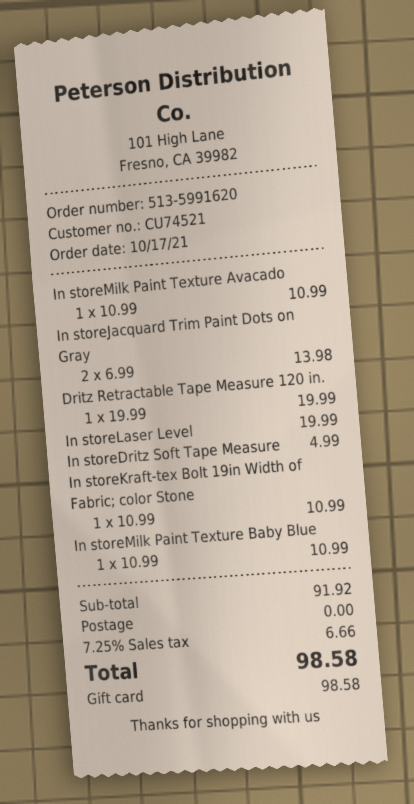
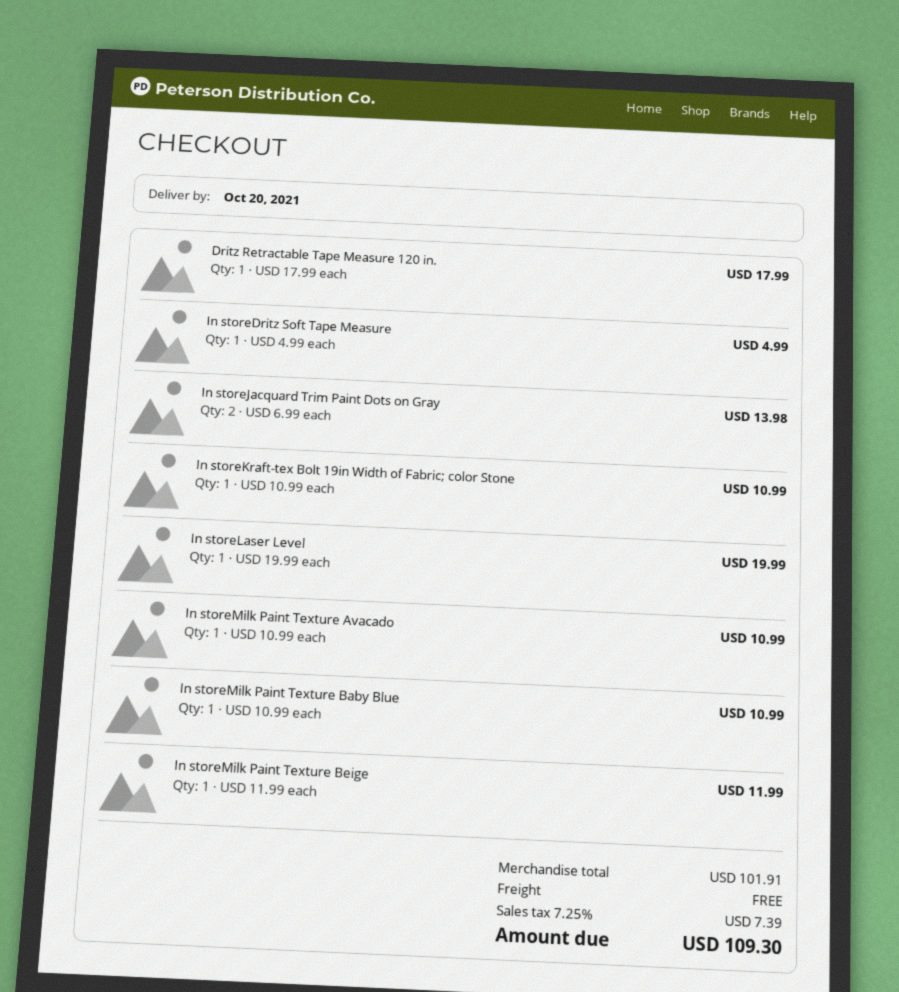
Dritz Retractable Tape Measure 120 in.: 1 x 19.99 = 19.99 -> 1 x 17.99 = 17.99
In storeMilk Paint Texture Beige: none -> 1 x 11.99 = 11.99
subtotal: 91.92 -> 101.91
tax: 7.25% = 6.66 -> 7.25% = 7.39
total: 98.58 -> 109.30

